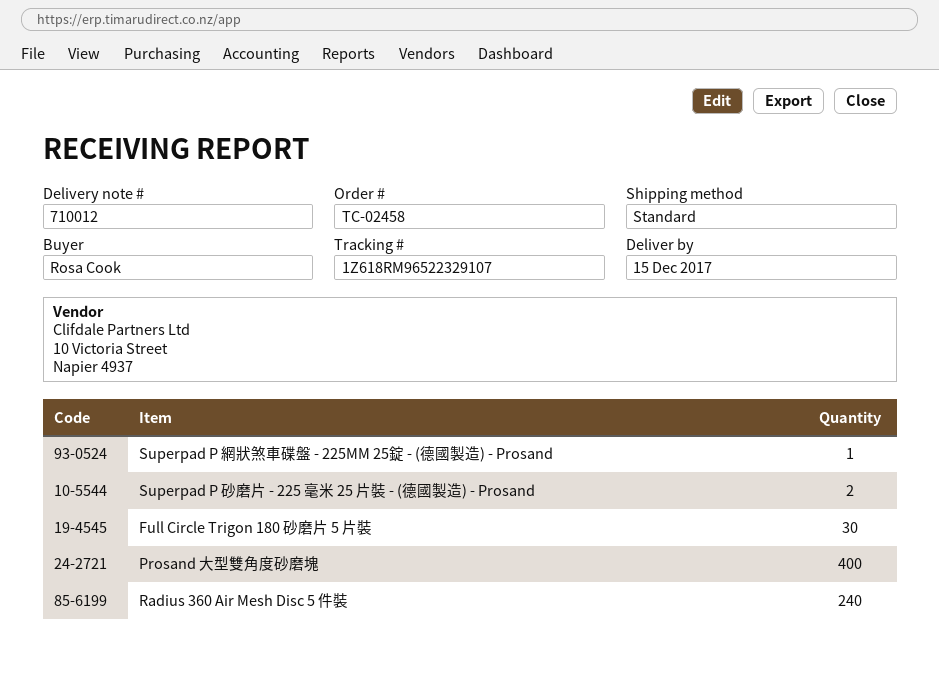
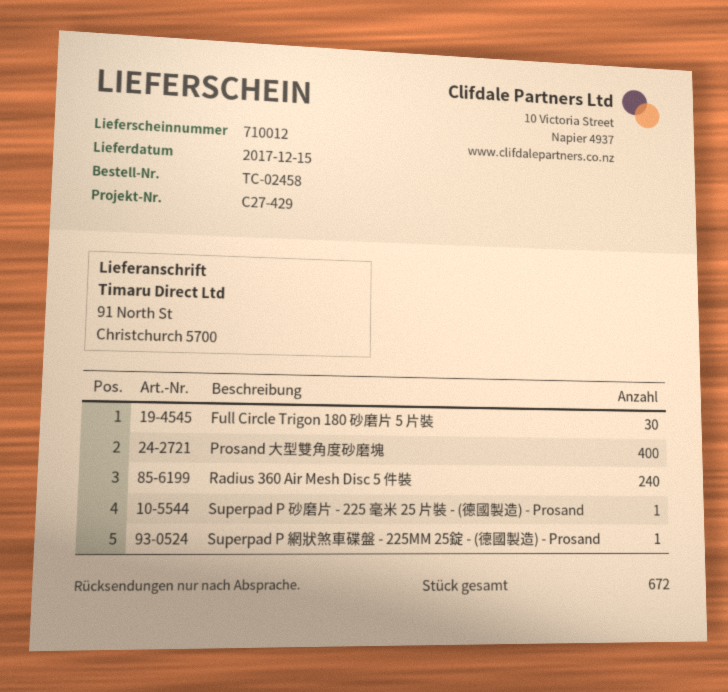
Superpad P 砂磨片 - 225 毫米 25 片裝 - (德國製造) - Prosand: 2 -> 1

